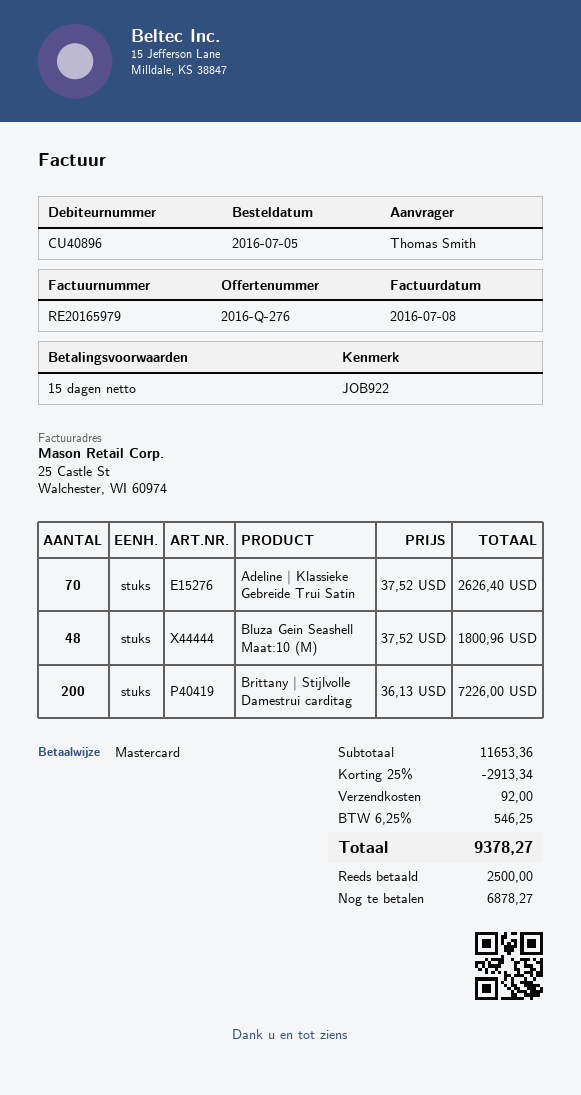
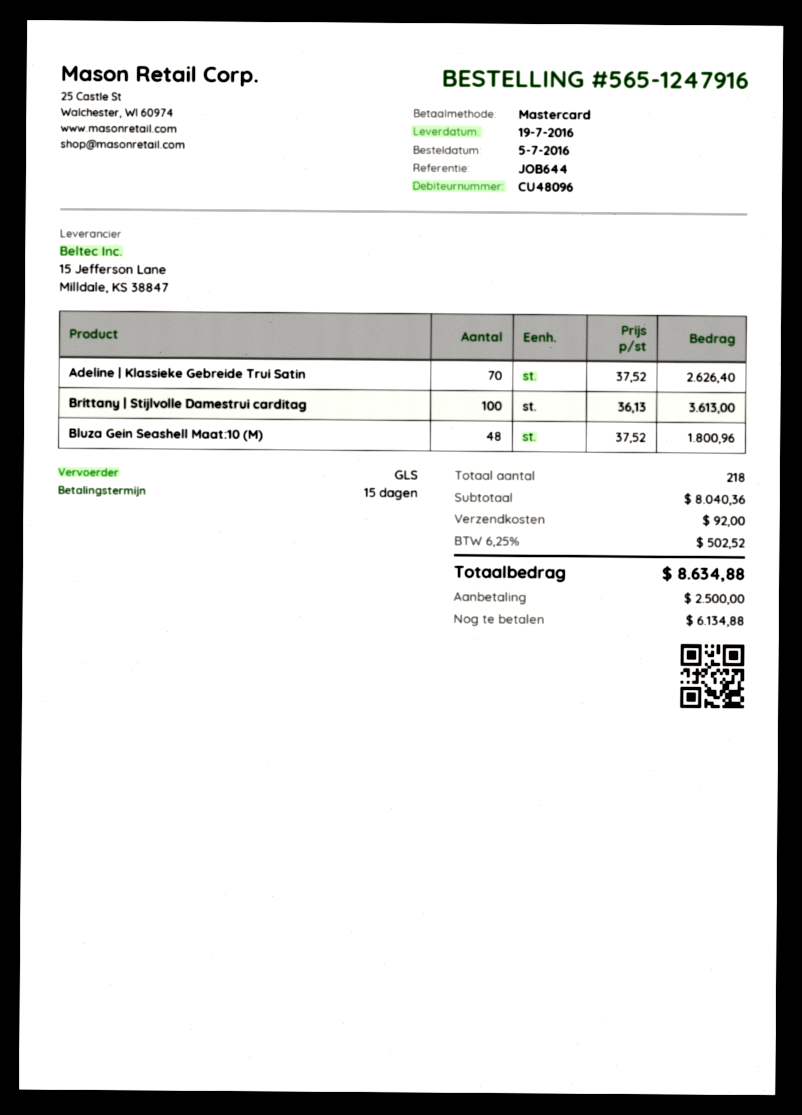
customer number: CU40896 -> CU48096
reference: JOB922 -> JOB644
Brittany | Stijlvolle Damestrui carditag: 200 x 36.13 = 7226.00 -> 100 x 36.13 = 3613.00
subtotal: 11653.36 -> 8040.36
discount: 25% = 2913.34 -> none
tax: 6.25% = 546.25 -> 6.25% = 502.52
total: 9378.27 -> 8634.88
balance: 6878.27 -> 6134.88

